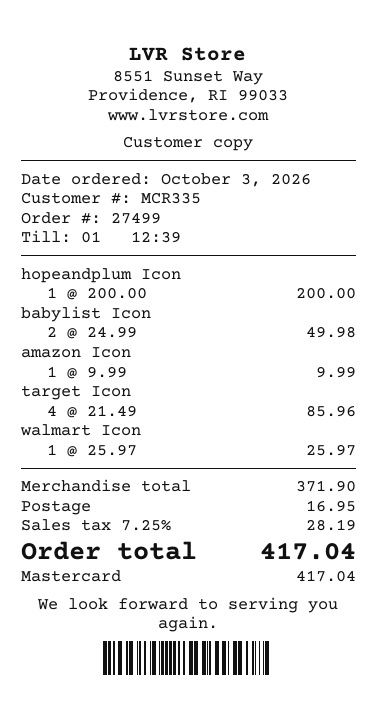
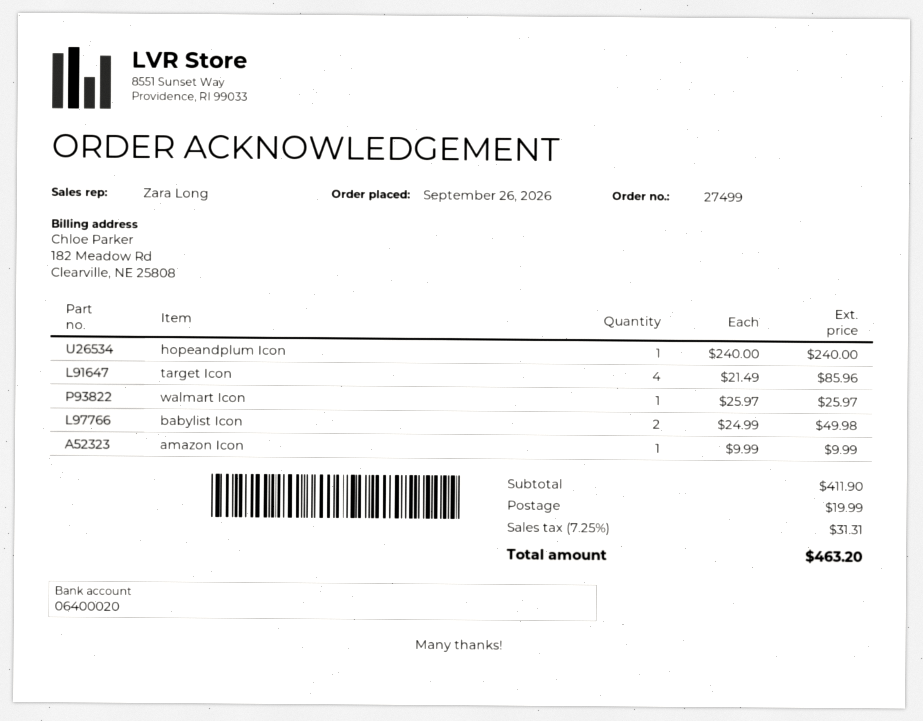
order date: 2026-10-03 -> 2026-09-26
hopeandplum Icon: 1 x 200.00 = 200.00 -> 1 x 240.00 = 240.00
subtotal: 371.90 -> 411.90
shipping: 16.95 -> 19.99
tax: 7.25% = 28.19 -> 7.25% = 31.31
total: 417.04 -> 463.20

